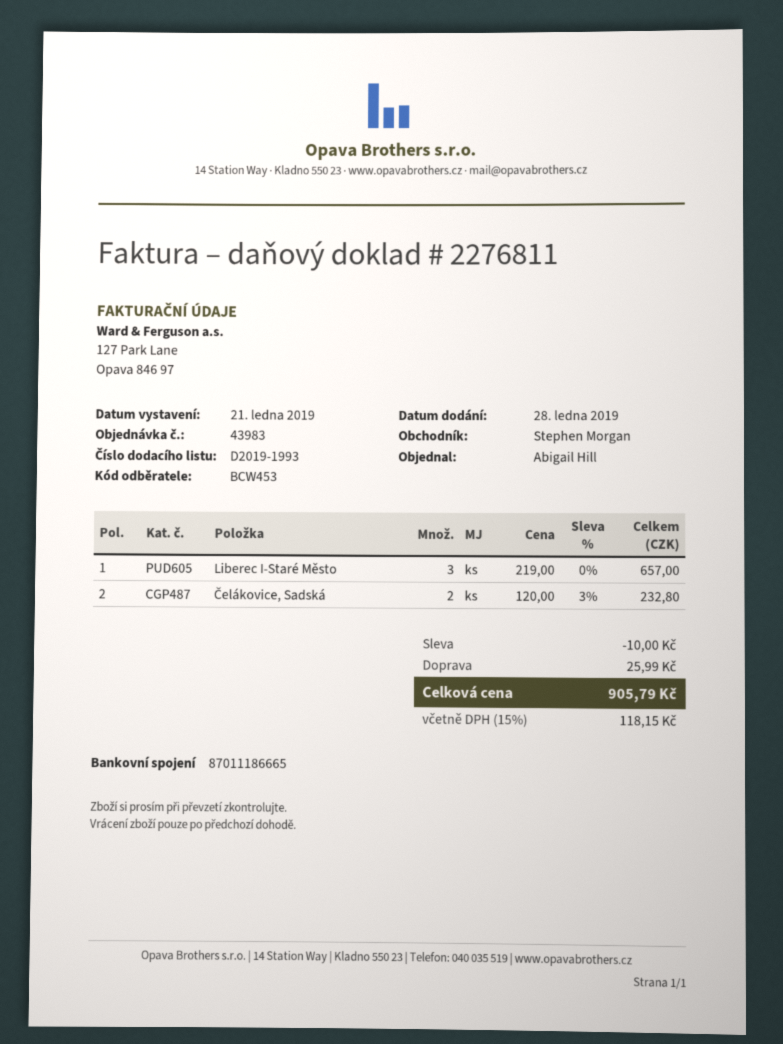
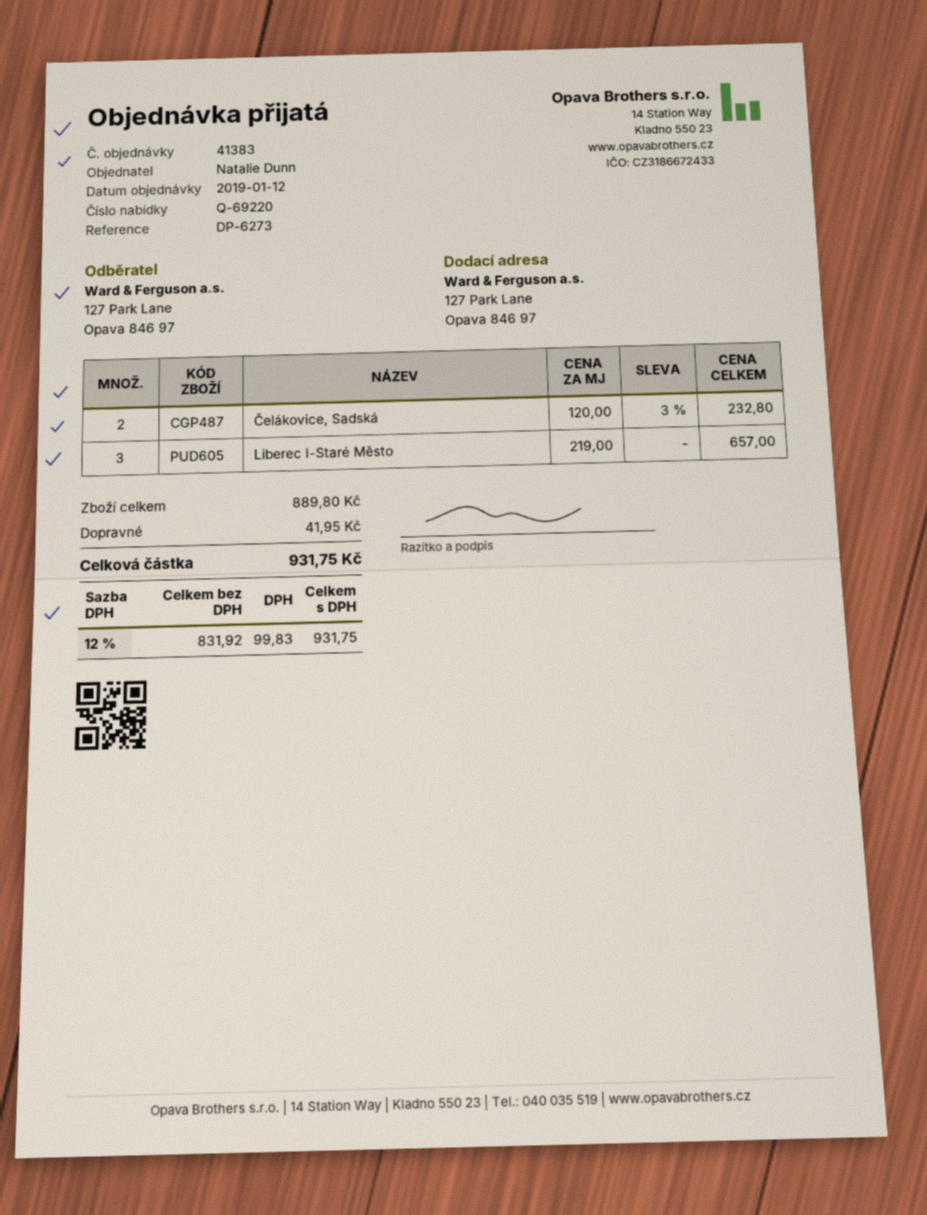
order number: 43983 -> 41383
ordered by: Abigail Hill -> Natalie Dunn
discount: 10.00 -> none
shipping: 25.99 -> 41.95
tax: 15% = 118.15 -> 12% = 99.83
total: 905.79 -> 931.75

